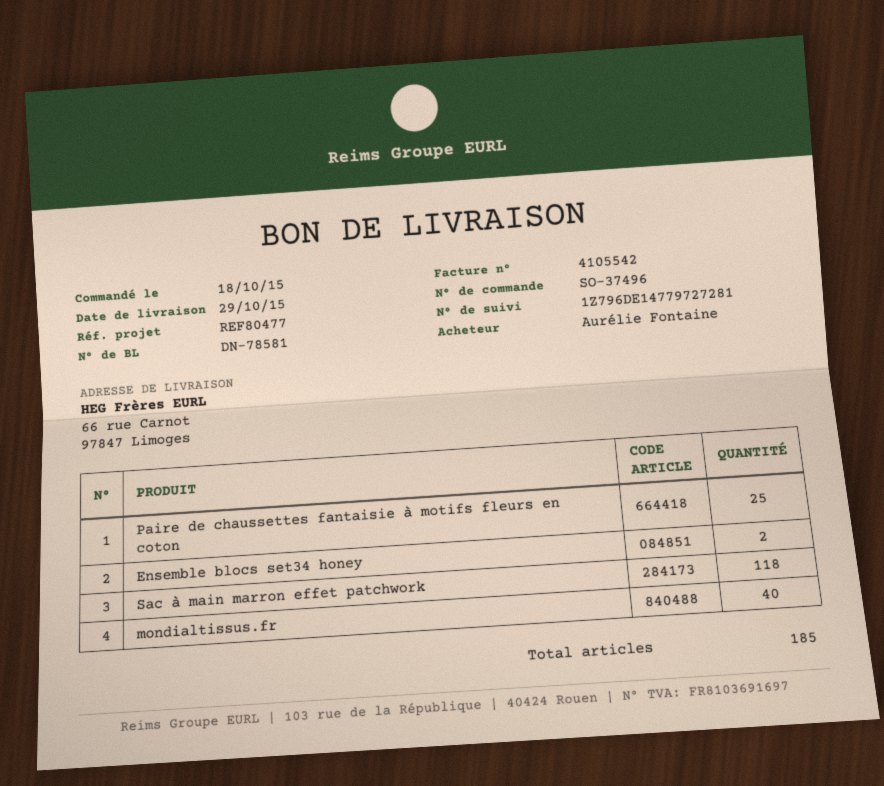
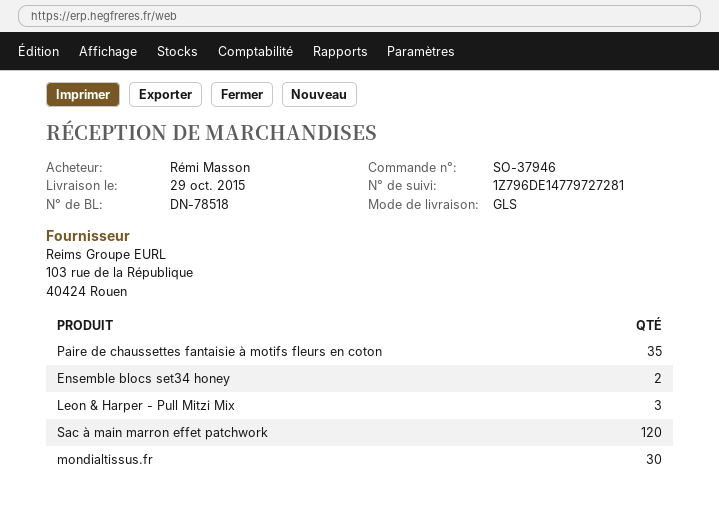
order number: SO-37496 -> SO-37946
delivery note number: DN-78581 -> DN-78518
ordered by: Aurélie Fontaine -> Rémi Masson
Paire de chaussettes fantaisie à motifs fleurs en coton: 25 -> 35
Sac à main marron effet patchwork: 118 -> 120
mondialtissus.fr: 40 -> 30
Leon & Harper - Pull Mitzi Mix: none -> 3

